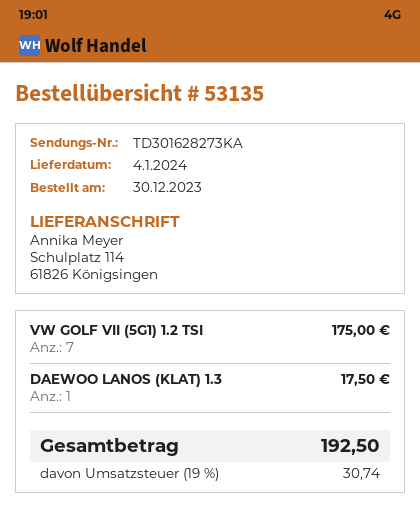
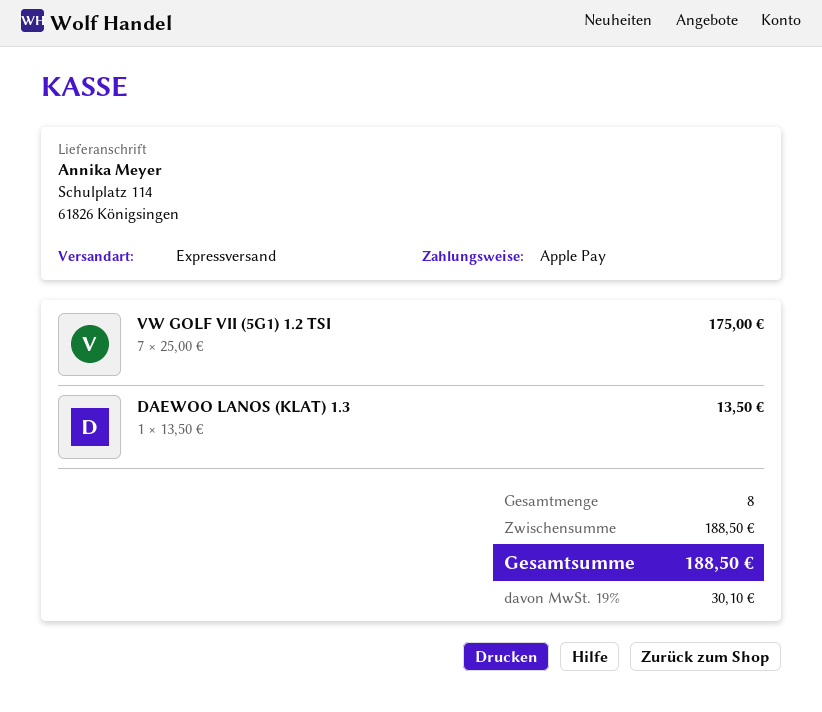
DAEWOO LANOS (KLAT) 1.3: 1 for 17.50 -> 1 for 13.50
tax: 19% = 30.74 -> 19% = 30.10
total: 192.50 -> 188.50

